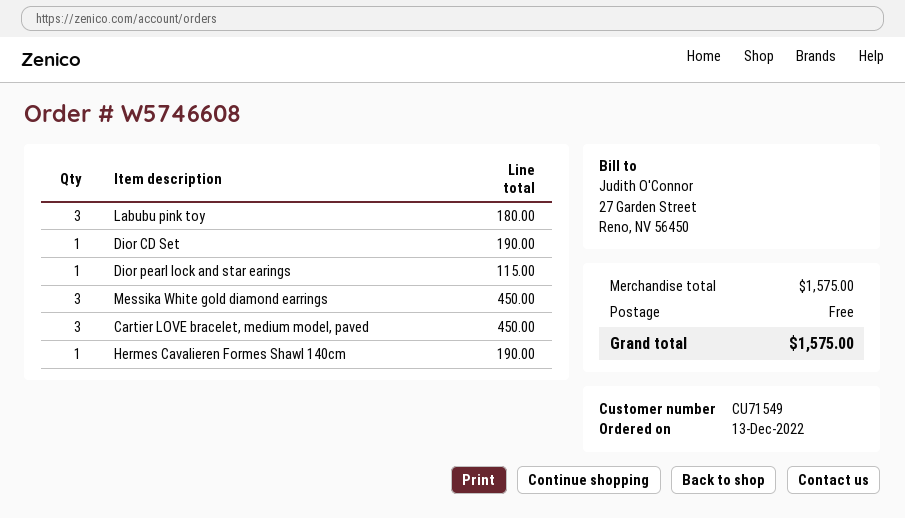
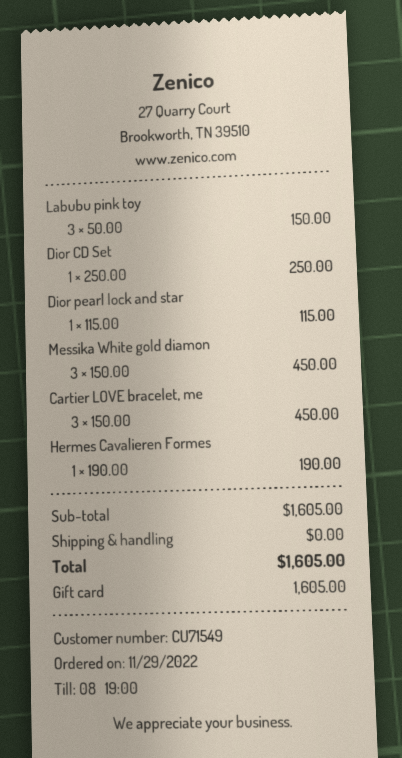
order date: 2022-12-13 -> 2022-11-29
Labubu pink toy: 3 for 180.00 -> 3 for 150.00
Dior CD Set: 1 for 190.00 -> 1 for 250.00
subtotal: 1575.00 -> 1605.00
total: 1575.00 -> 1605.00

